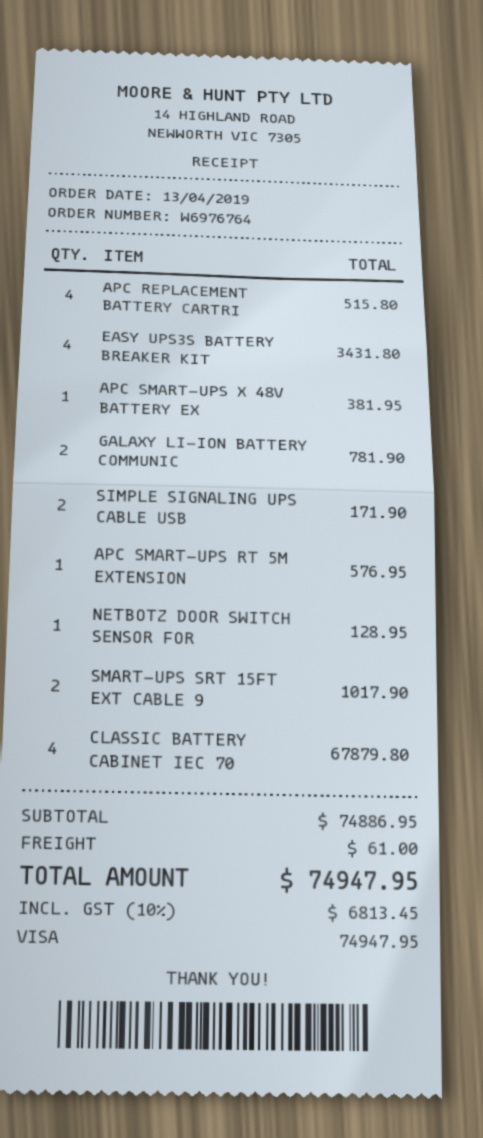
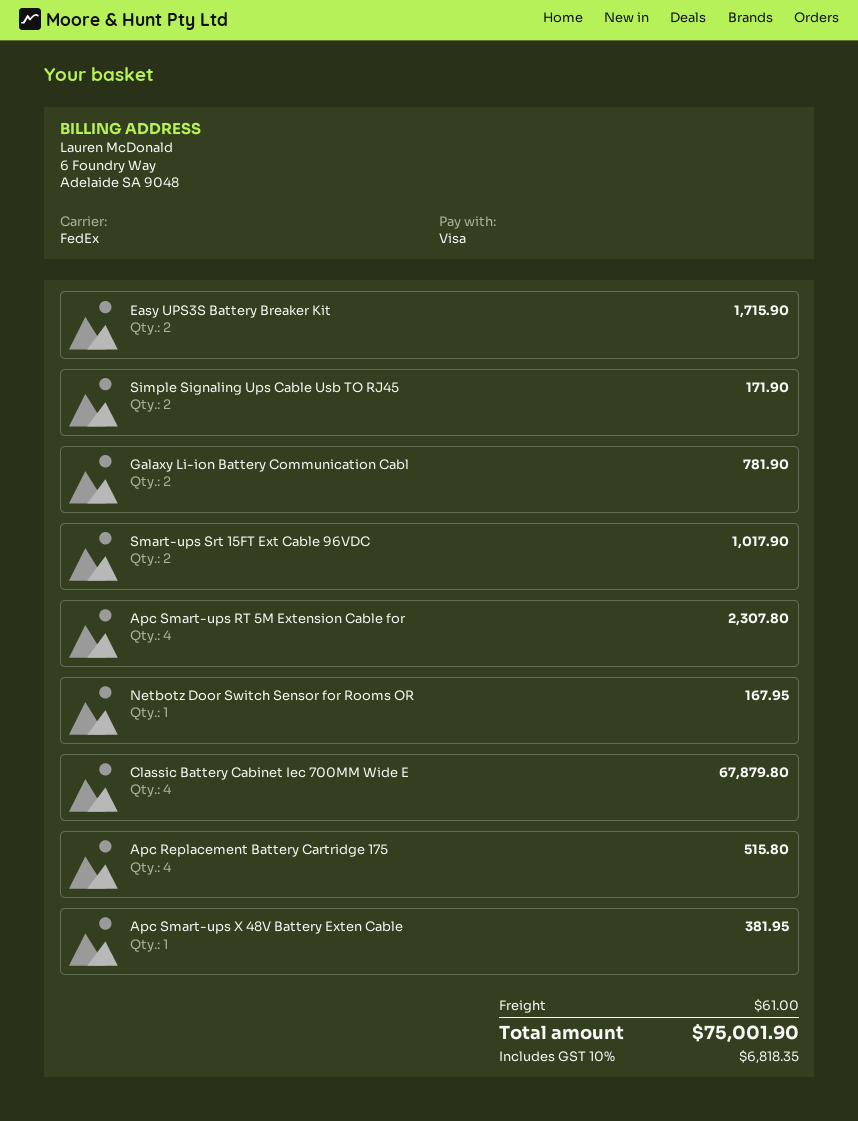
EASY UPS3S BATTERY BREAKER KIT: 4 for 3431.80 -> 2 for 1715.90
APC SMART-UPS RT 5M EXTENSION: 1 for 576.95 -> 4 for 2307.80
NETBOTZ DOOR SWITCH SENSOR FOR: 1 for 128.95 -> 1 for 167.95
tax: 10% = 6813.45 -> 10% = 6818.35
total: 74947.95 -> 75001.90

